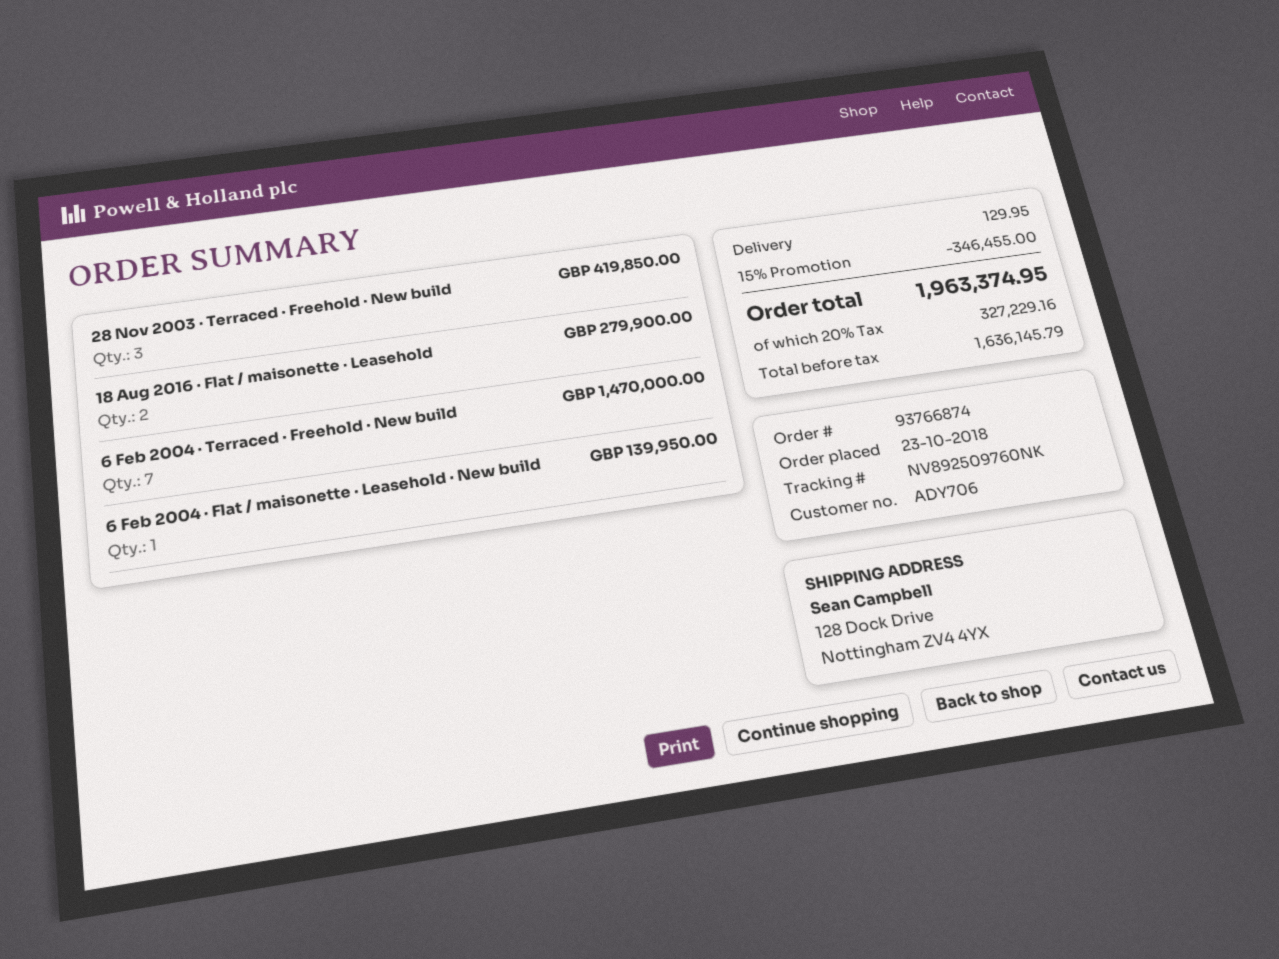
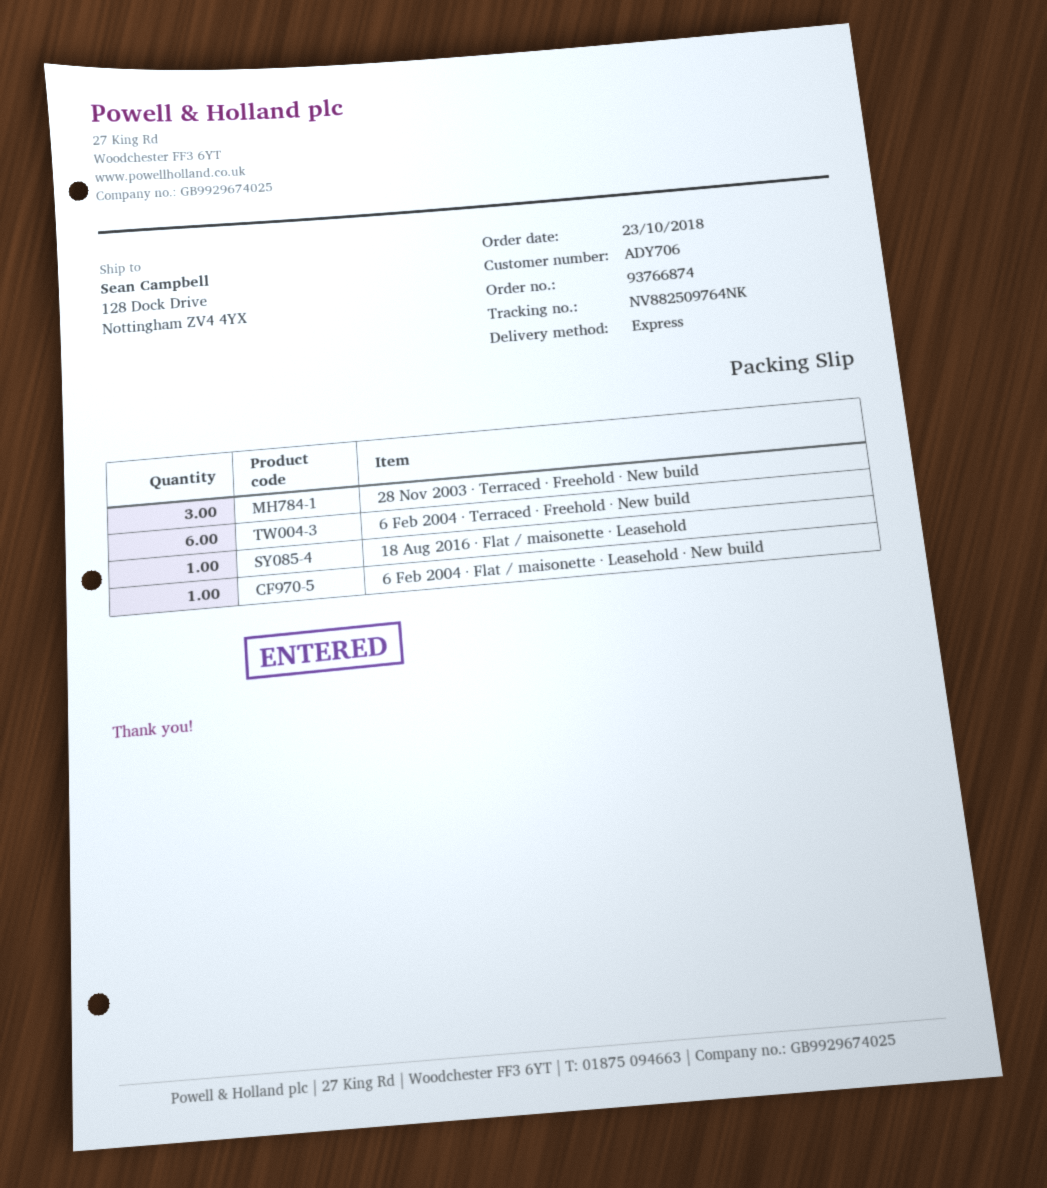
tracking number: NV892509760NK -> NV882509764NK
18 Aug 2016 · Flat / maisonette · Leasehold: 2 -> 1
6 Feb 2004 · Terraced · Freehold · New build: 7 -> 6

